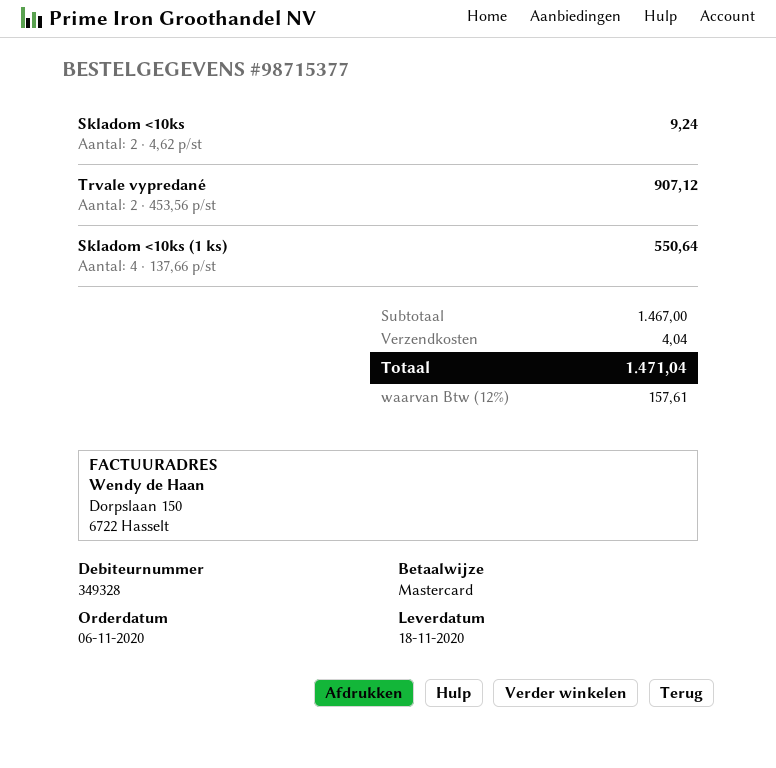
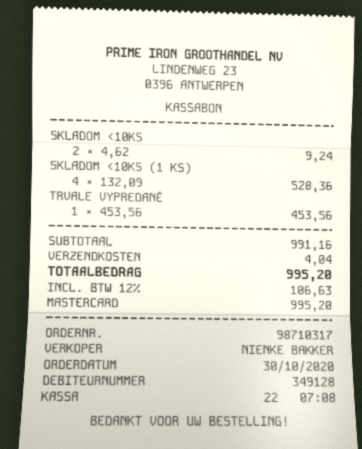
order number: 98715377 -> 98710317
order date: 2020-11-06 -> 2020-10-30
customer number: 349328 -> 349128
Trvale vypredané: 2 x 453.56 = 907.12 -> 1 x 453.56 = 453.56
Skladom <10ks (1 ks): 4 x 137.66 = 550.64 -> 4 x 132.09 = 528.36
subtotal: 1467.00 -> 991.16
tax: 12% = 157.61 -> 12% = 106.63
total: 1471.04 -> 995.20

